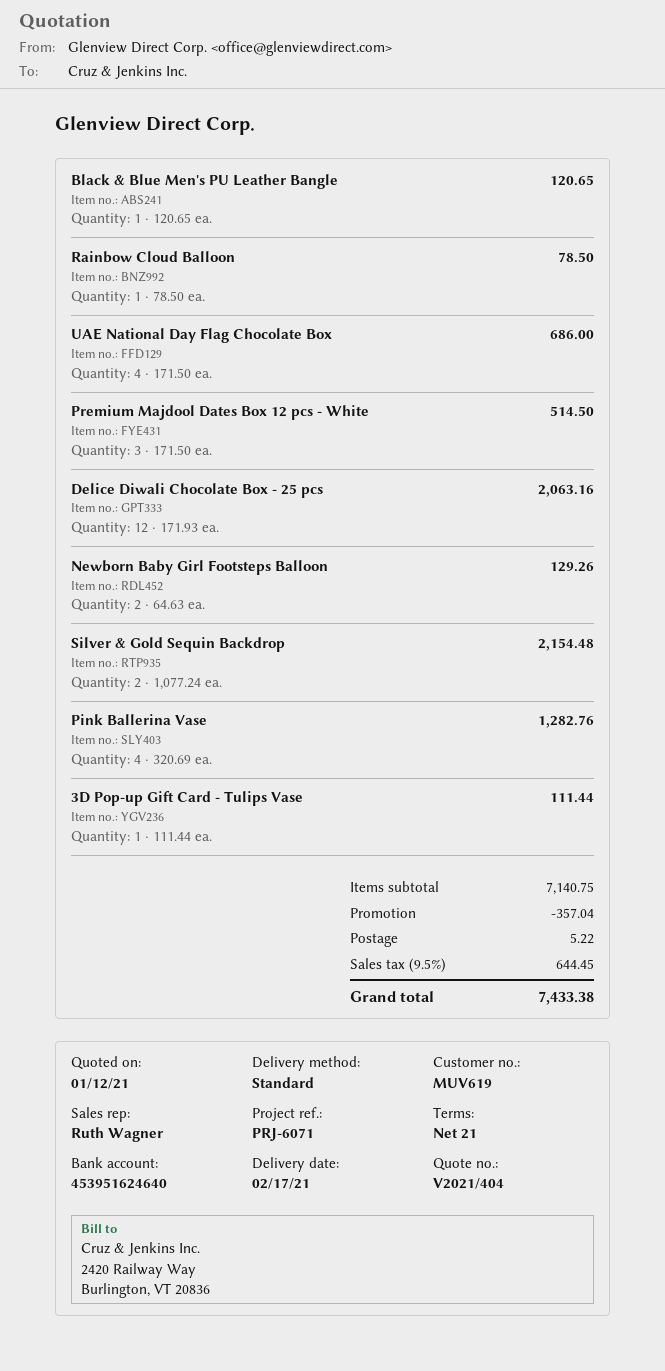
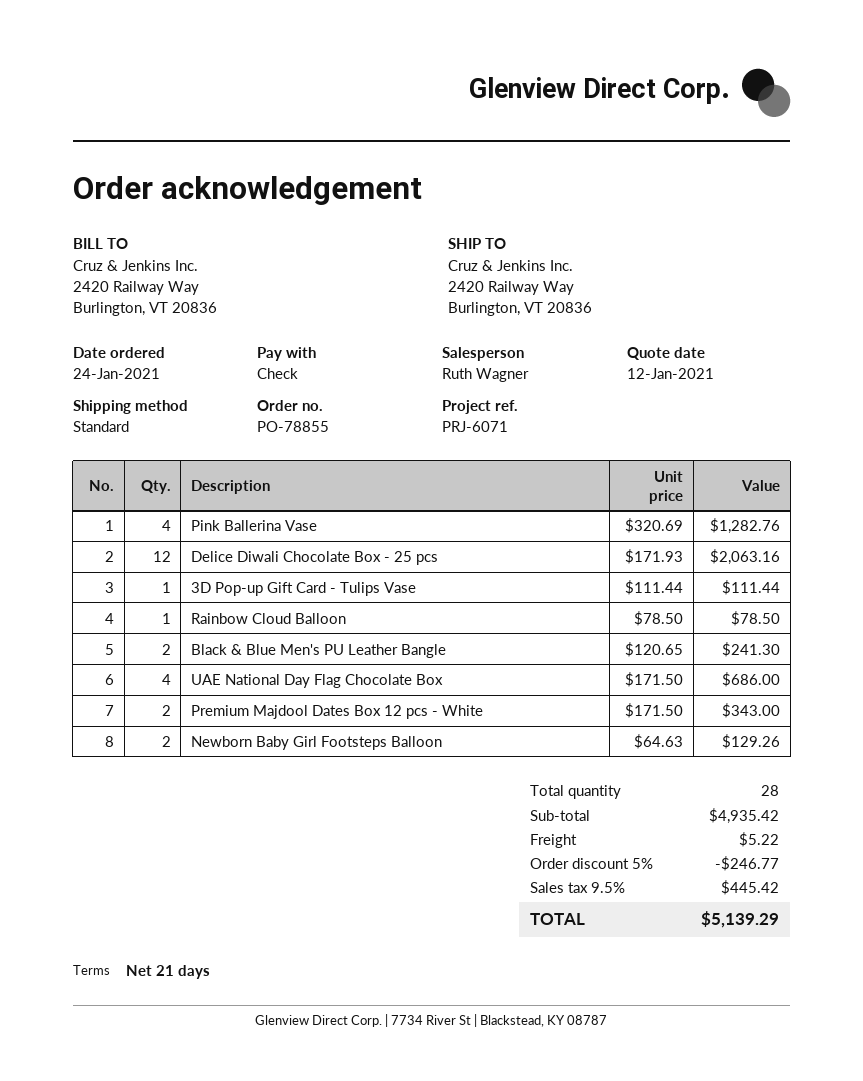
Black & Blue Men's PU Leather Bangle: 1 x 120.65 = 120.65 -> 2 x 120.65 = 241.30
Premium Majdool Dates Box 12 pcs - White: 3 x 171.50 = 514.50 -> 2 x 171.50 = 343.00
Silver & Gold Sequin Backdrop: 2 x 1077.24 = 2154.48 -> none
subtotal: 7140.75 -> 4935.42
discount: 357.04 -> 246.77
tax: 9.5% = 644.45 -> 9.5% = 445.42
total: 7433.38 -> 5139.29

